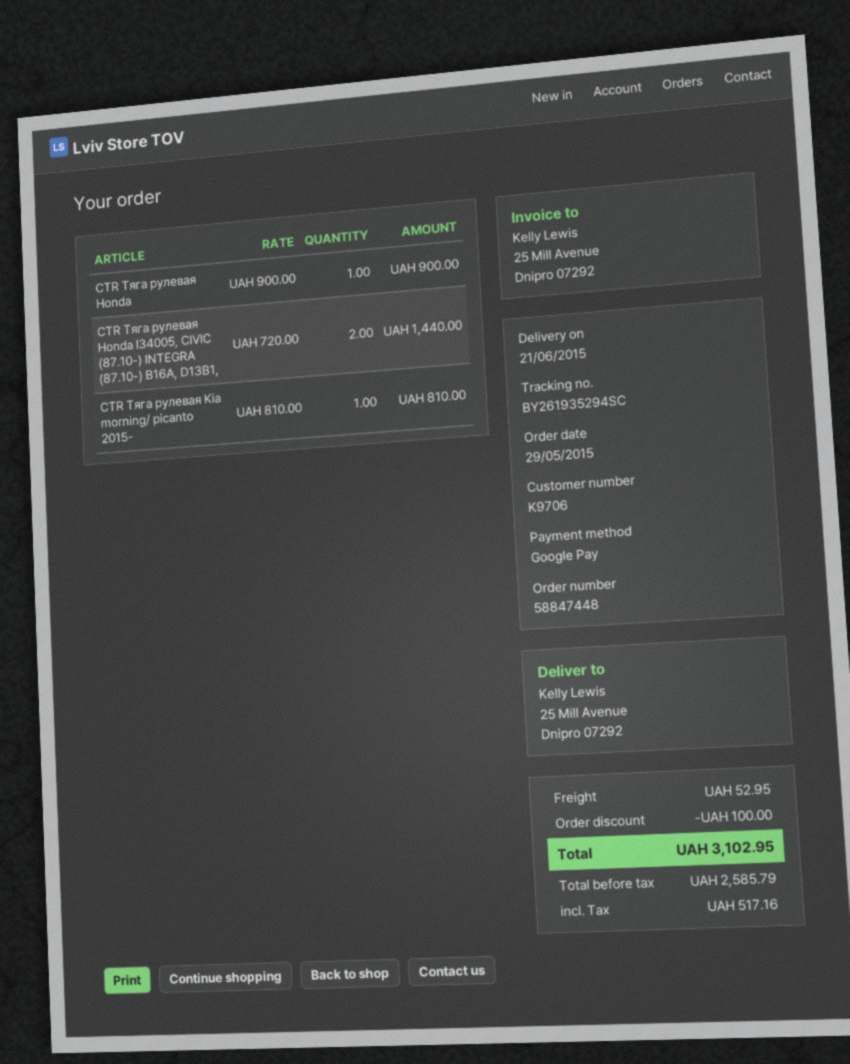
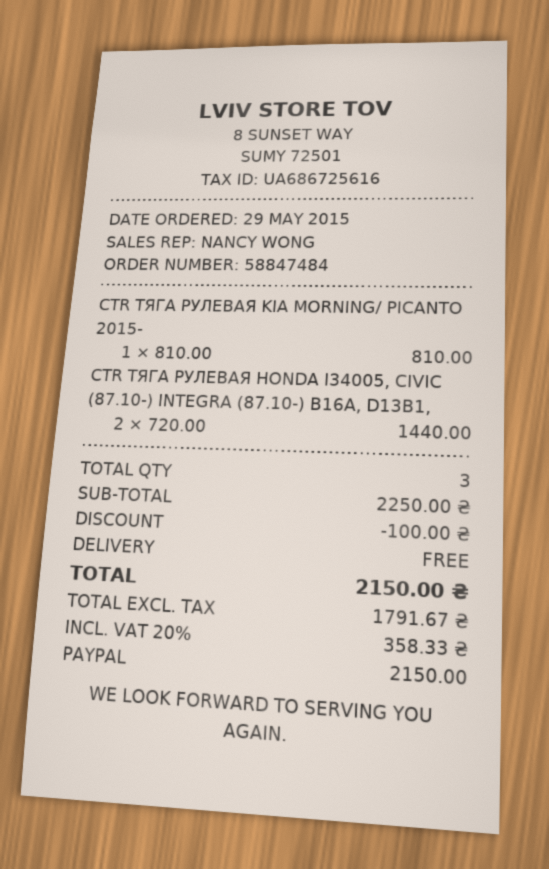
order number: 58847448 -> 58847484
payment method: Google Pay -> PayPal
CTR Тяга рулевая Honda: 1 x 900.00 = 900.00 -> none
shipping: 52.95 -> 0.00
net: 2585.79 -> 1791.67
tax: 517.16 -> 358.33
total: 3102.95 -> 2150.00

